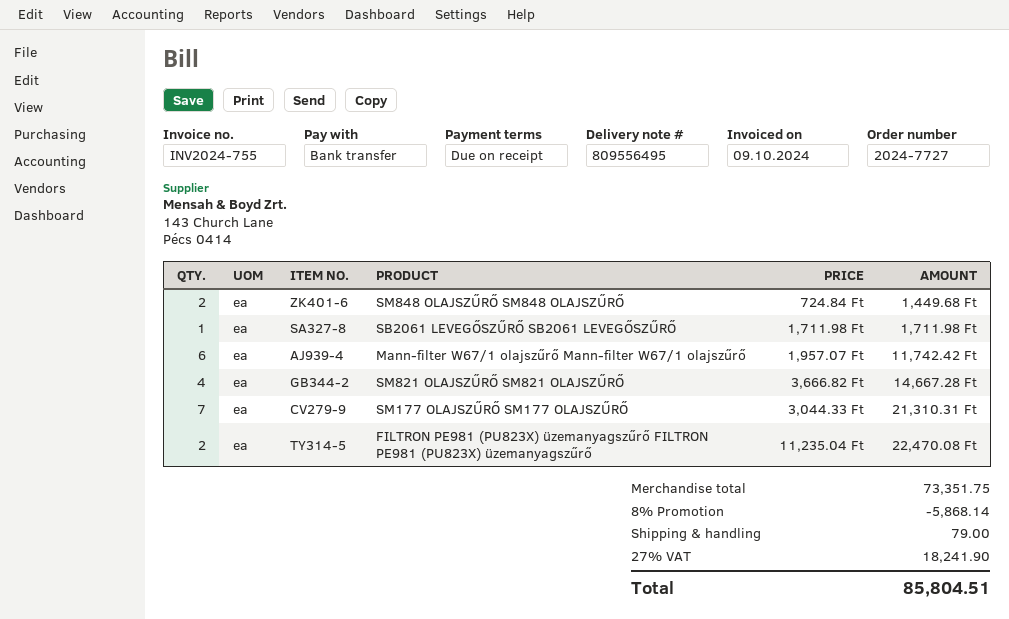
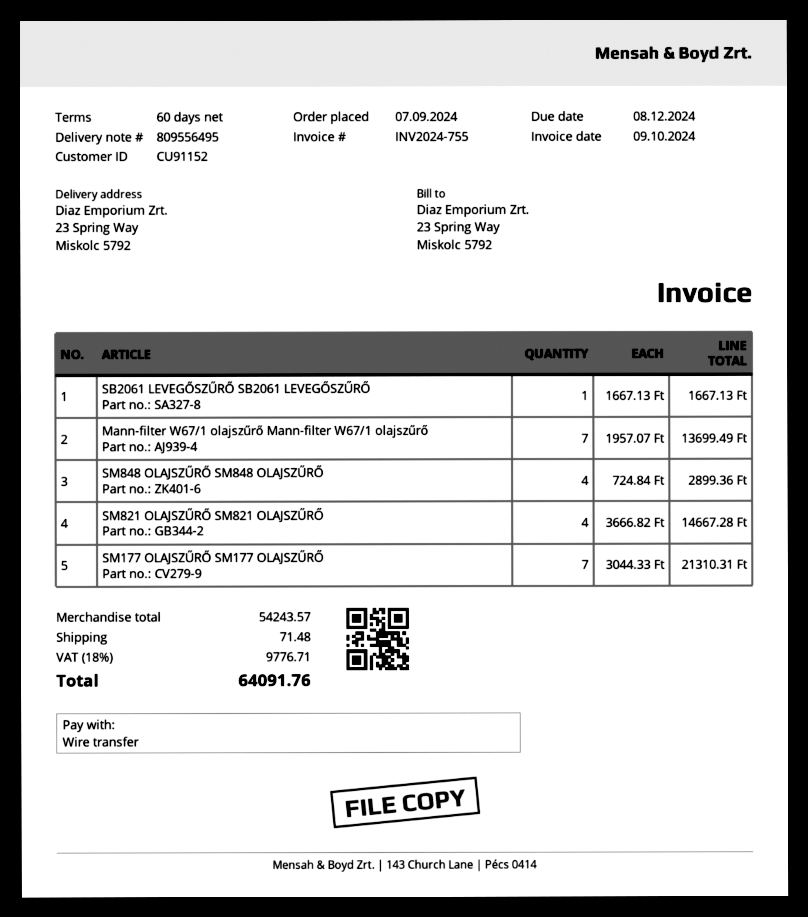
payment terms: on receipt -> 60 days
SM848 OLAJSZŰRŐ SM848 OLAJSZŰRŐ: 2 x 724.84 = 1449.68 -> 4 x 724.84 = 2899.36
SB2061 LEVEGŐSZŰRŐ SB2061 LEVEGŐSZŰRŐ: 1 x 1711.98 = 1711.98 -> 1 x 1667.13 = 1667.13
Mann-filter W67/1 olajszűrő Mann-filter W67/1 olajszűrő: 6 x 1957.07 = 11742.42 -> 7 x 1957.07 = 13699.49
FILTRON PE981 (PU823X) üzemanyagszűrő FILTRON PE981 (PU823X) üzemanyagszűrő: 2 x 11235.04 = 22470.08 -> none
subtotal: 73351.75 -> 54243.57
discount: 8% = 5868.14 -> none
shipping: 79.00 -> 71.48
tax: 27% = 18241.90 -> 18% = 9776.71
total: 85804.51 -> 64091.76

